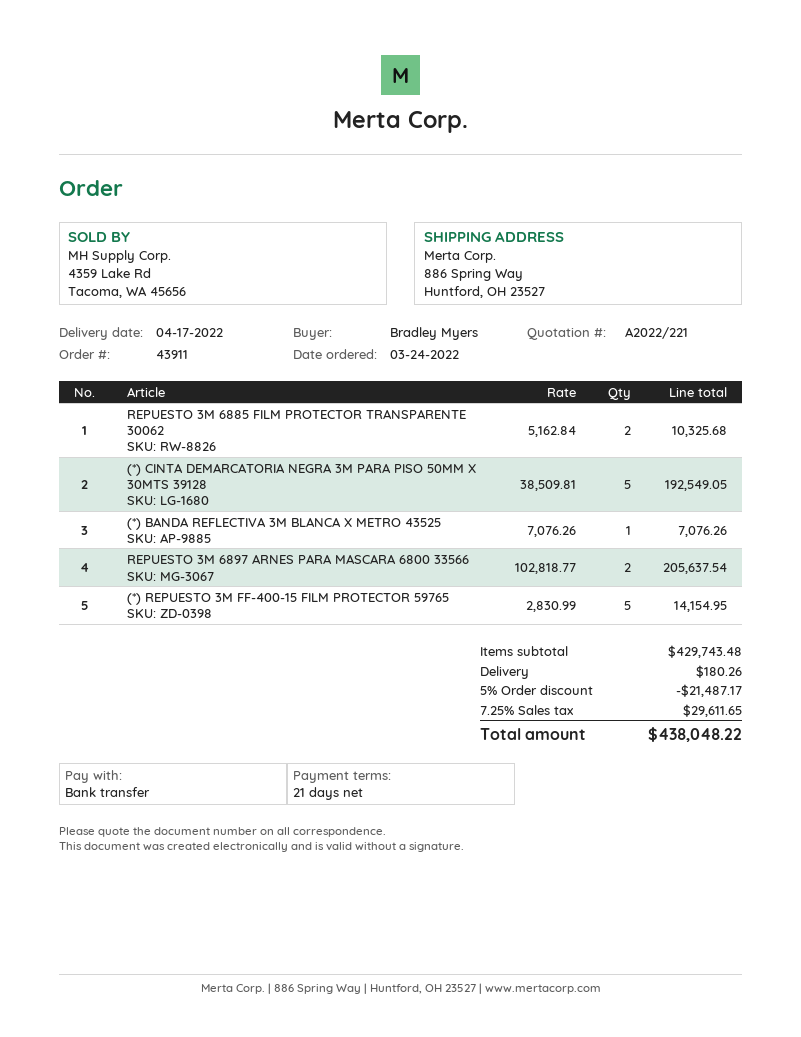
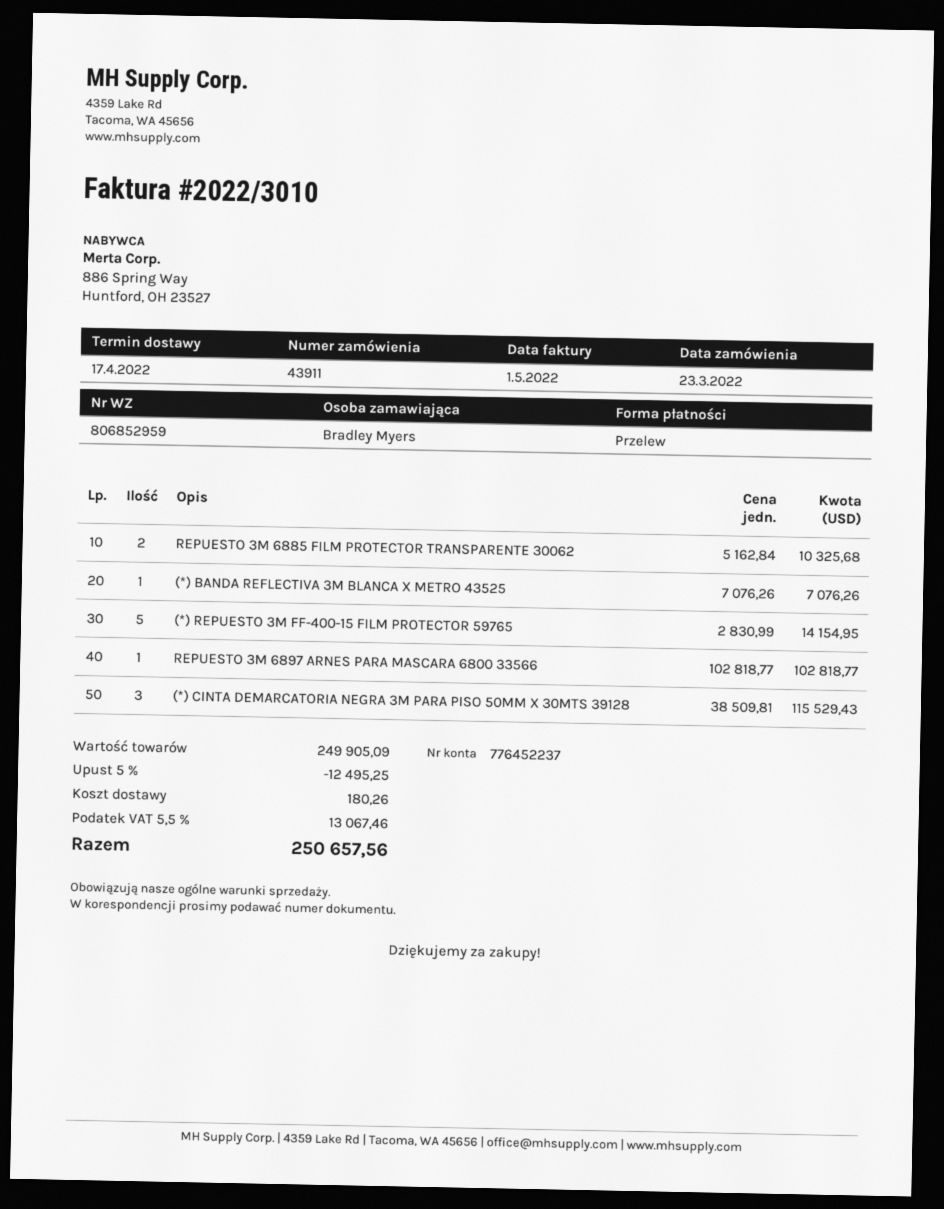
order date: 2022-03-24 -> 2022-03-23
(*) CINTA DEMARCATORIA NEGRA 3M PARA PISO 50MM X 30MTS 39128: 5 x 38509.81 = 192549.05 -> 3 x 38509.81 = 115529.43
REPUESTO 3M 6897 ARNES PARA MASCARA 6800 33566: 2 x 102818.77 = 205637.54 -> 1 x 102818.77 = 102818.77
subtotal: 429743.48 -> 249905.09
discount: 5% = 21487.17 -> 5% = 12495.25
tax: 7.25% = 29611.65 -> 5.5% = 13067.46
total: 438048.22 -> 250657.56

